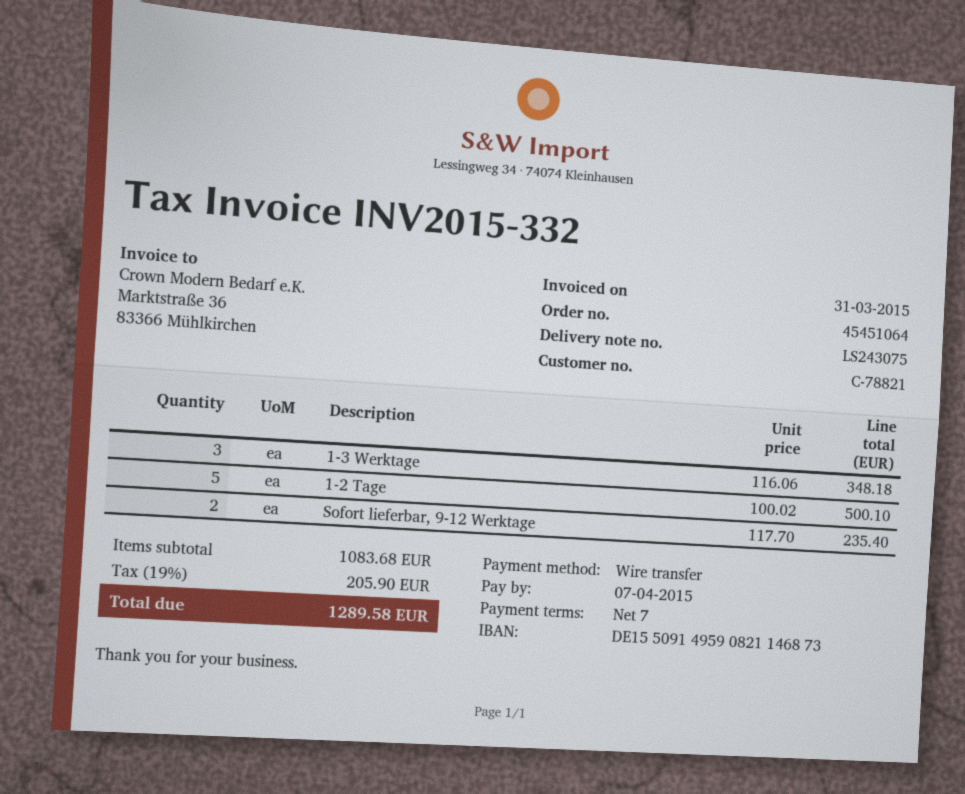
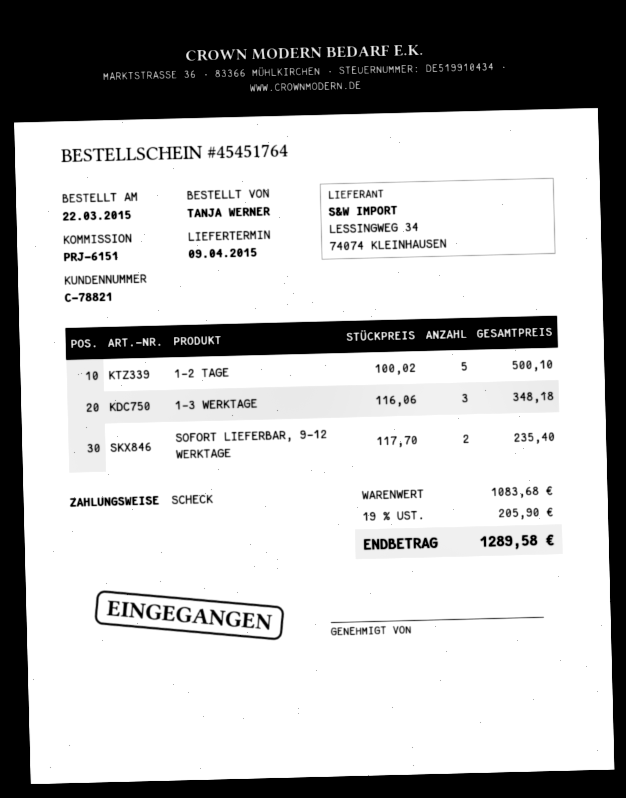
order number: 45451064 -> 45451764
payment method: bank transfer -> cheque

